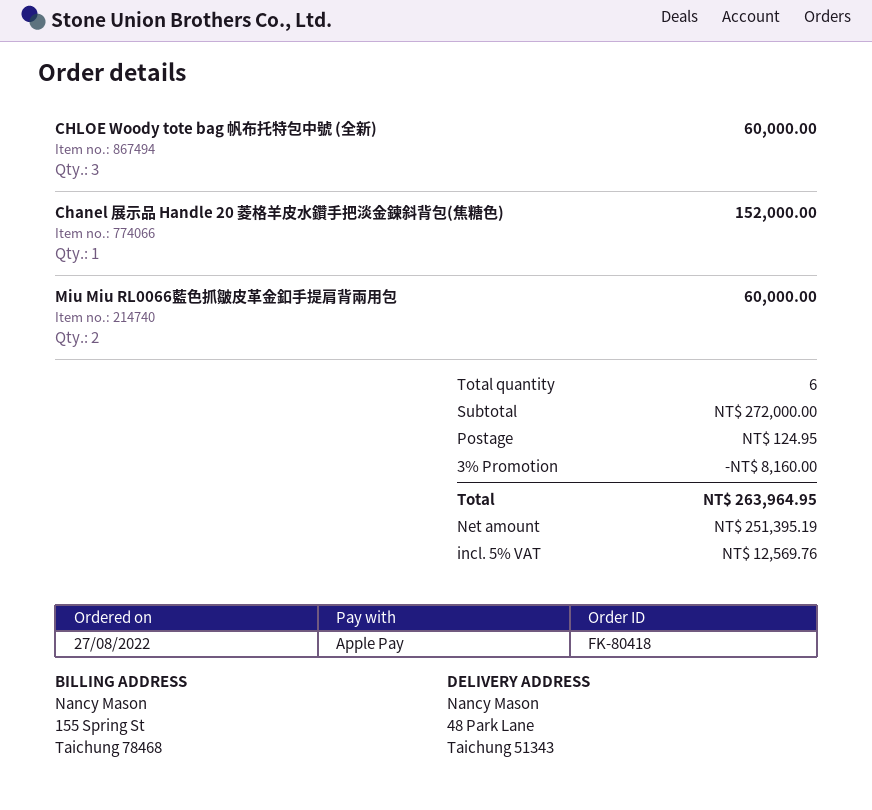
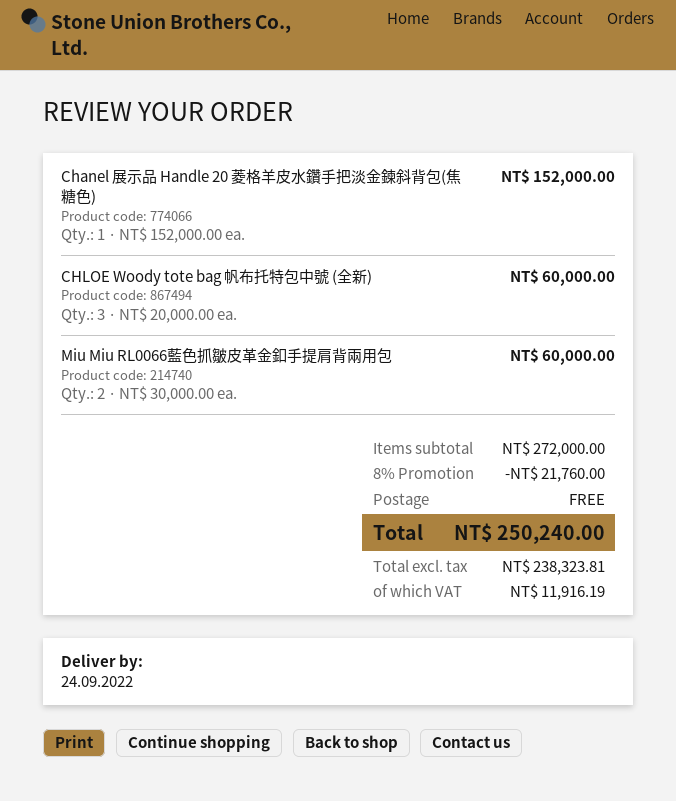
discount: 3% = 8160.00 -> 8% = 21760.00
shipping: 124.95 -> 0.00
net: 251395.19 -> 238323.81
tax: 12569.76 -> 11916.19
total: 263964.95 -> 250240.00

